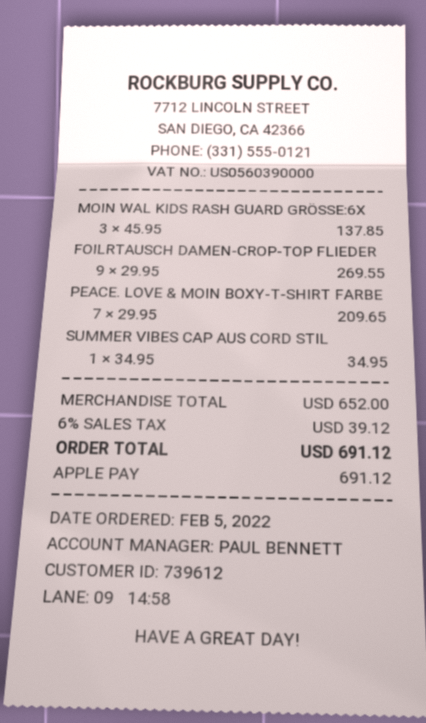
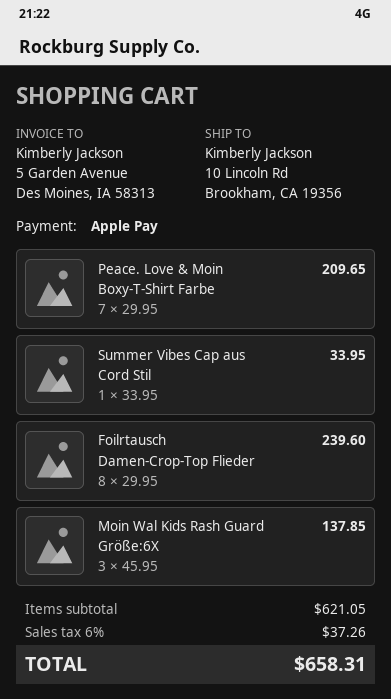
FOILRTAUSCH DAMEN-CROP-TOP FLIEDER: 9 x 29.95 = 269.55 -> 8 x 29.95 = 239.60
SUMMER VIBES CAP AUS CORD STIL: 1 x 34.95 = 34.95 -> 1 x 33.95 = 33.95
subtotal: 652.00 -> 621.05
tax: 6% = 39.12 -> 6% = 37.26
total: 691.12 -> 658.31

